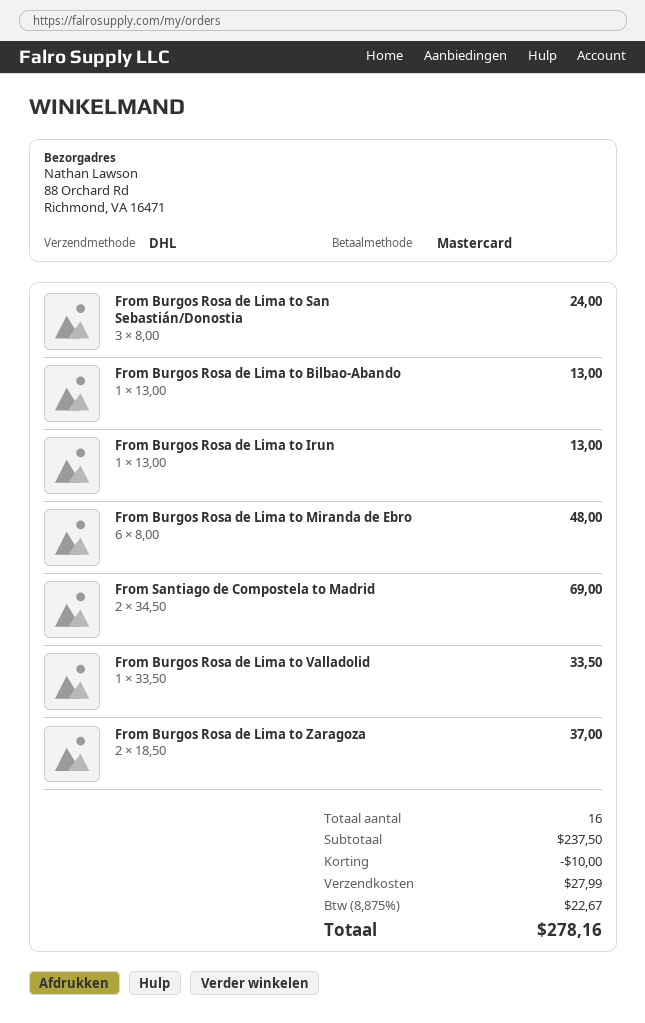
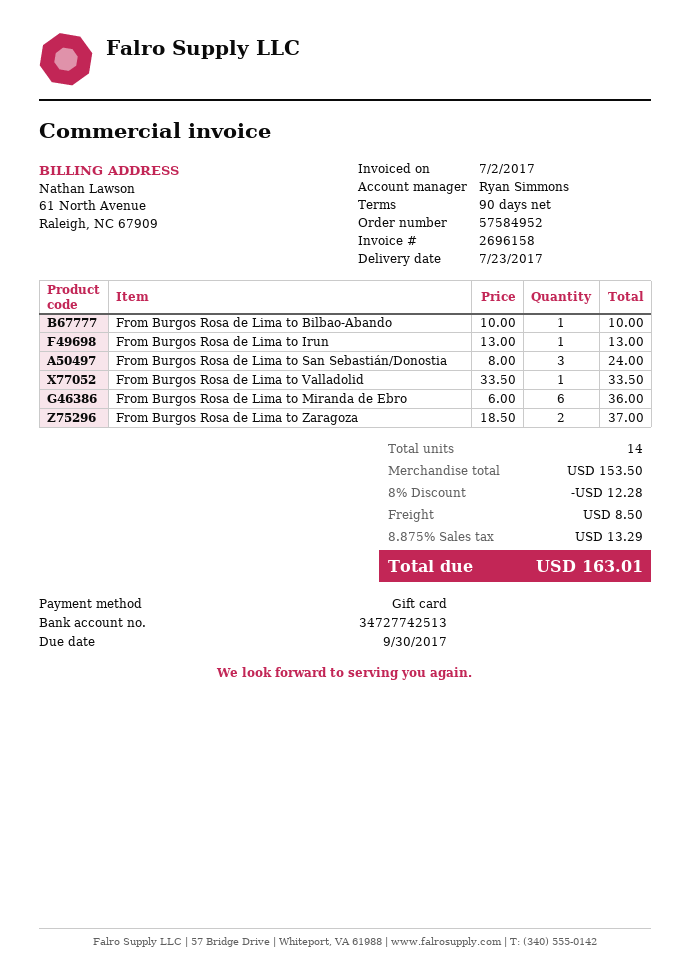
payment method: Mastercard -> gift card
From Burgos Rosa de Lima to Bilbao-Abando: 1 x 13.00 = 13.00 -> 1 x 10.00 = 10.00
From Burgos Rosa de Lima to Miranda de Ebro: 6 x 8.00 = 48.00 -> 6 x 6.00 = 36.00
From Santiago de Compostela to Madrid: 2 x 34.50 = 69.00 -> none
total quantity: 16 -> 14
subtotal: 237.50 -> 153.50
discount: 10.00 -> 12.28
shipping: 27.99 -> 8.50
tax: 8.875% = 22.67 -> 8.875% = 13.29
total: 278.16 -> 163.01

